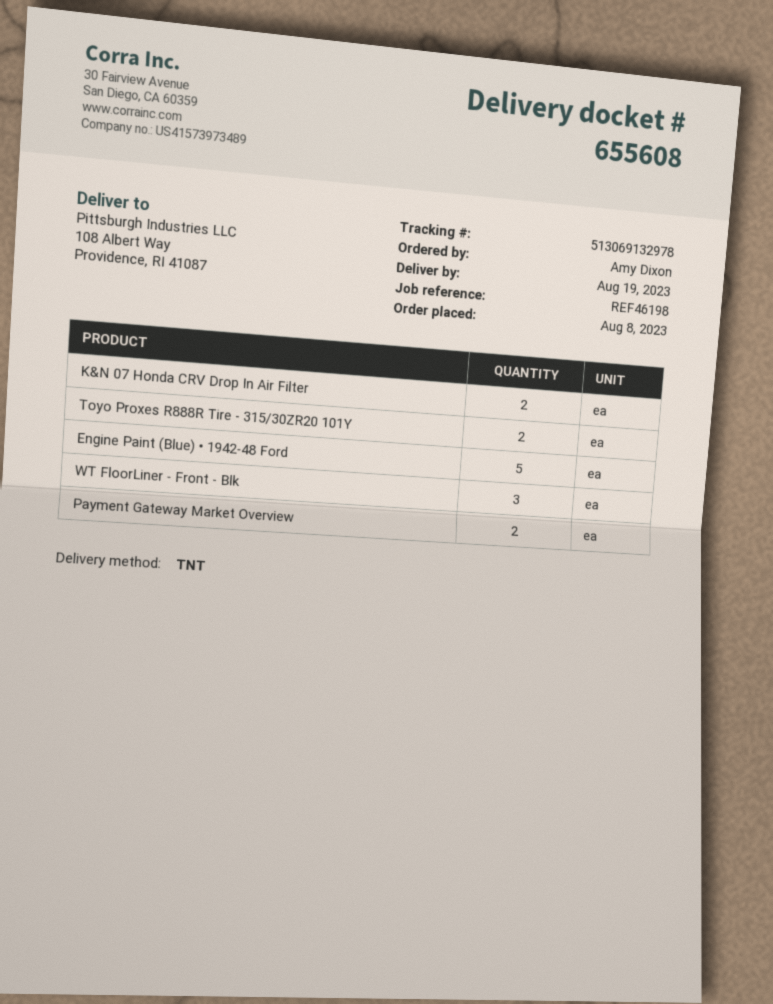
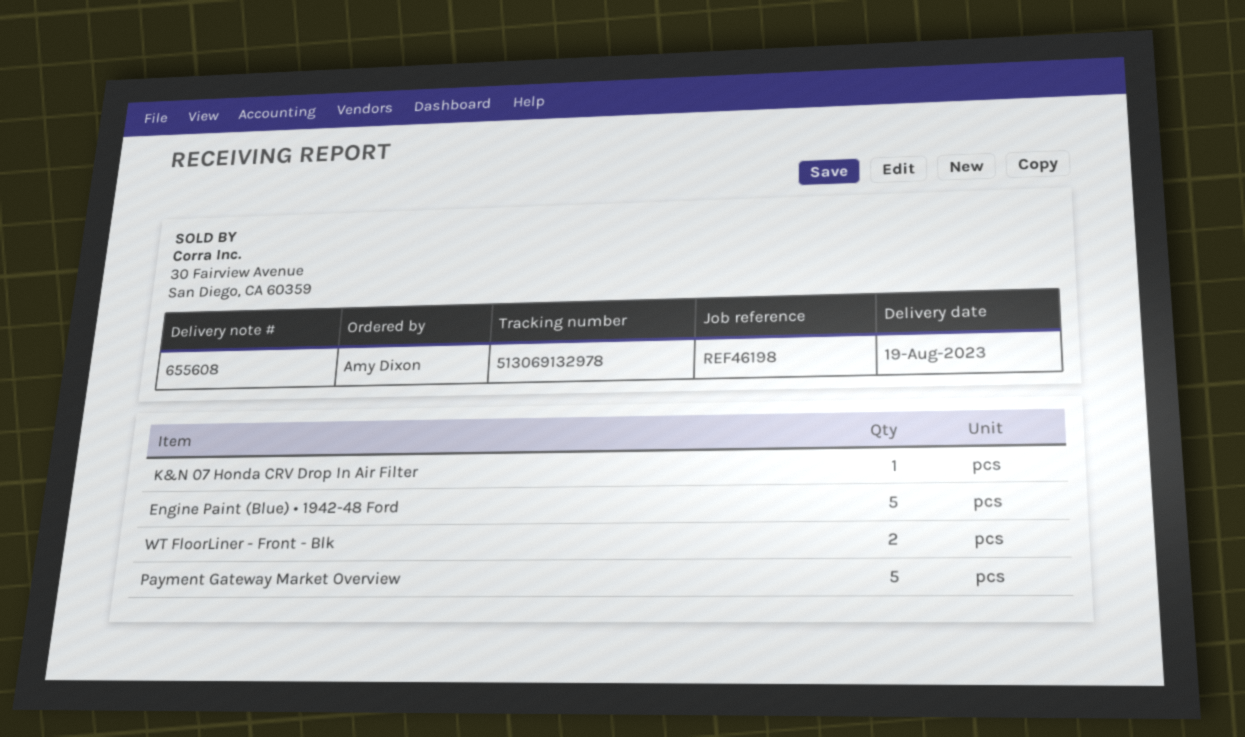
K&N 07 Honda CRV Drop In Air Filter: 2 -> 1
Toyo Proxes R888R Tire - 315/30ZR20 101Y: 2 -> none
WT FloorLiner - Front - Blk: 3 -> 2
Payment Gateway Market Overview: 2 -> 5

